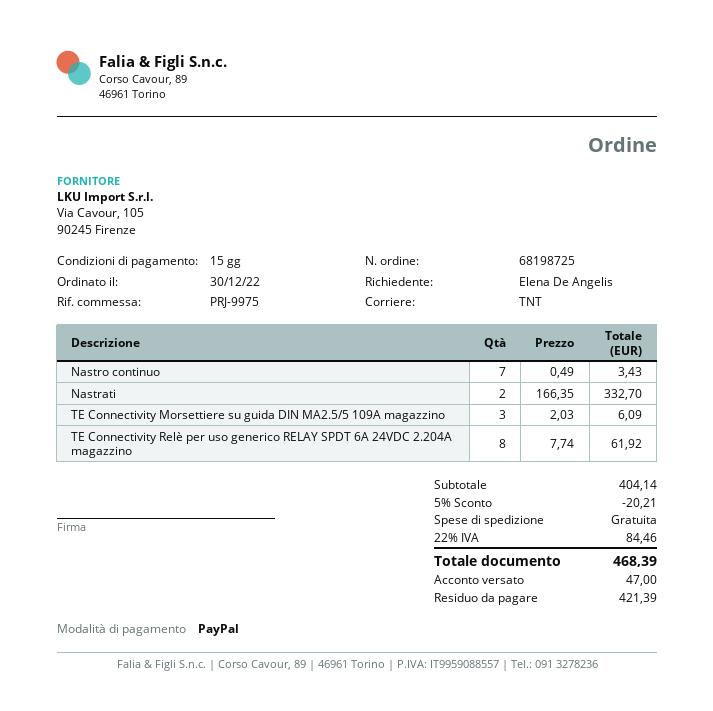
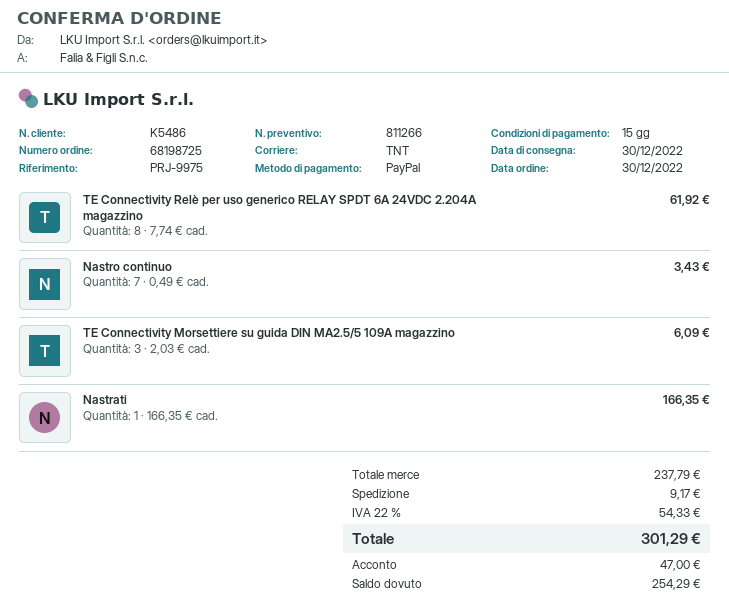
Nastrati: 2 x 166.35 = 332.70 -> 1 x 166.35 = 166.35
subtotal: 404.14 -> 237.79
discount: 5% = 20.21 -> none
shipping: 0.00 -> 9.17
tax: 22% = 84.46 -> 22% = 54.33
total: 468.39 -> 301.29
balance: 421.39 -> 254.29

